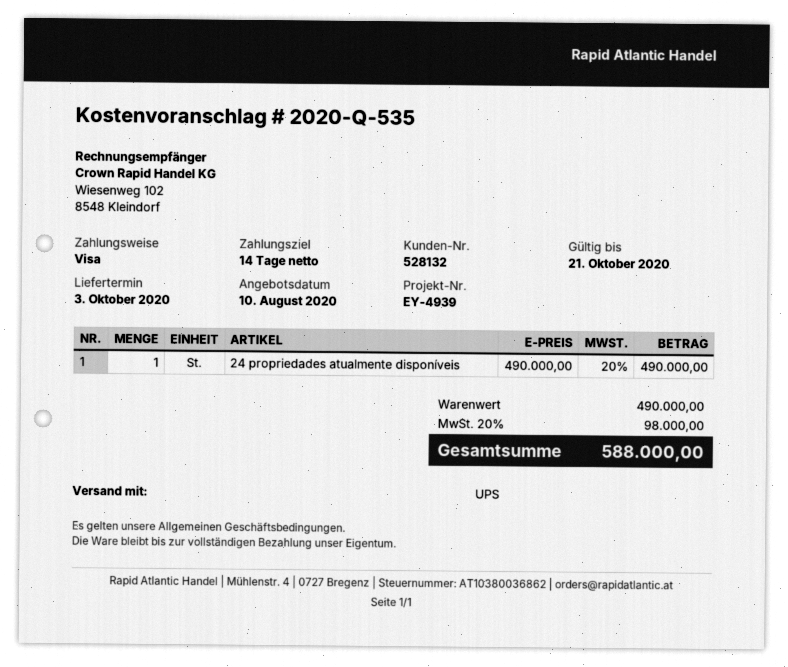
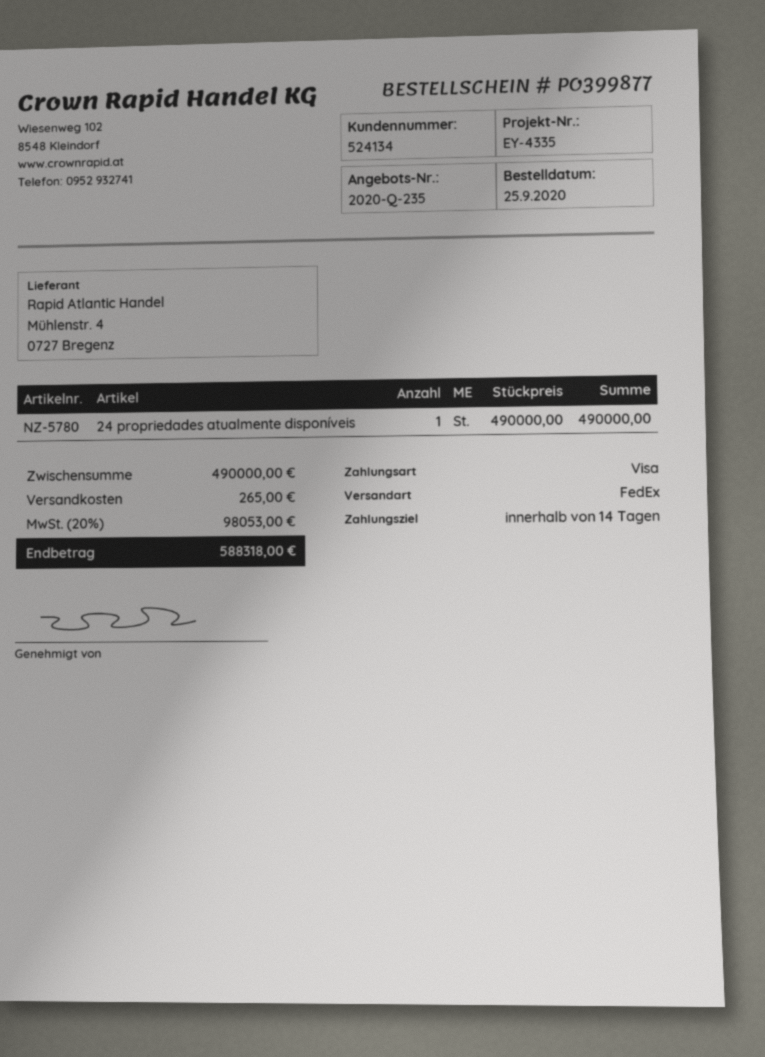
quote number: 2020-Q-535 -> 2020-Q-235
customer number: 528132 -> 524134
reference: EY-4939 -> EY-4335
shipping method: UPS -> FedEx
shipping: none -> 265.00
tax: 20% = 98000.00 -> 20% = 98053.00
total: 588000.00 -> 588318.00

